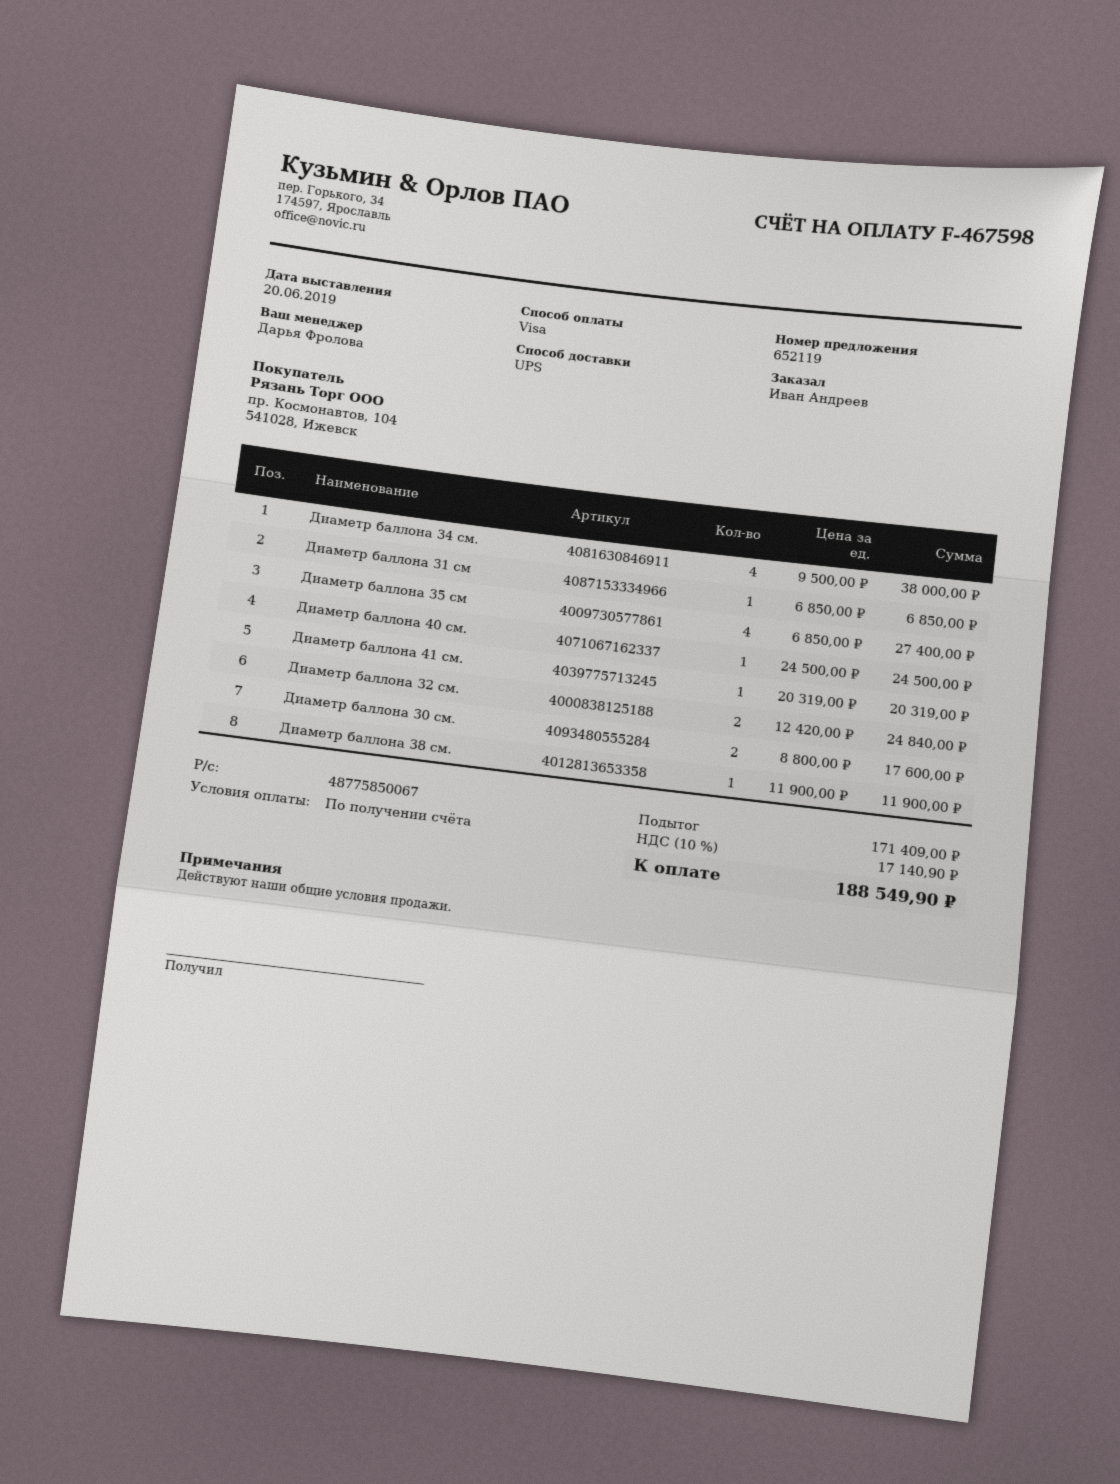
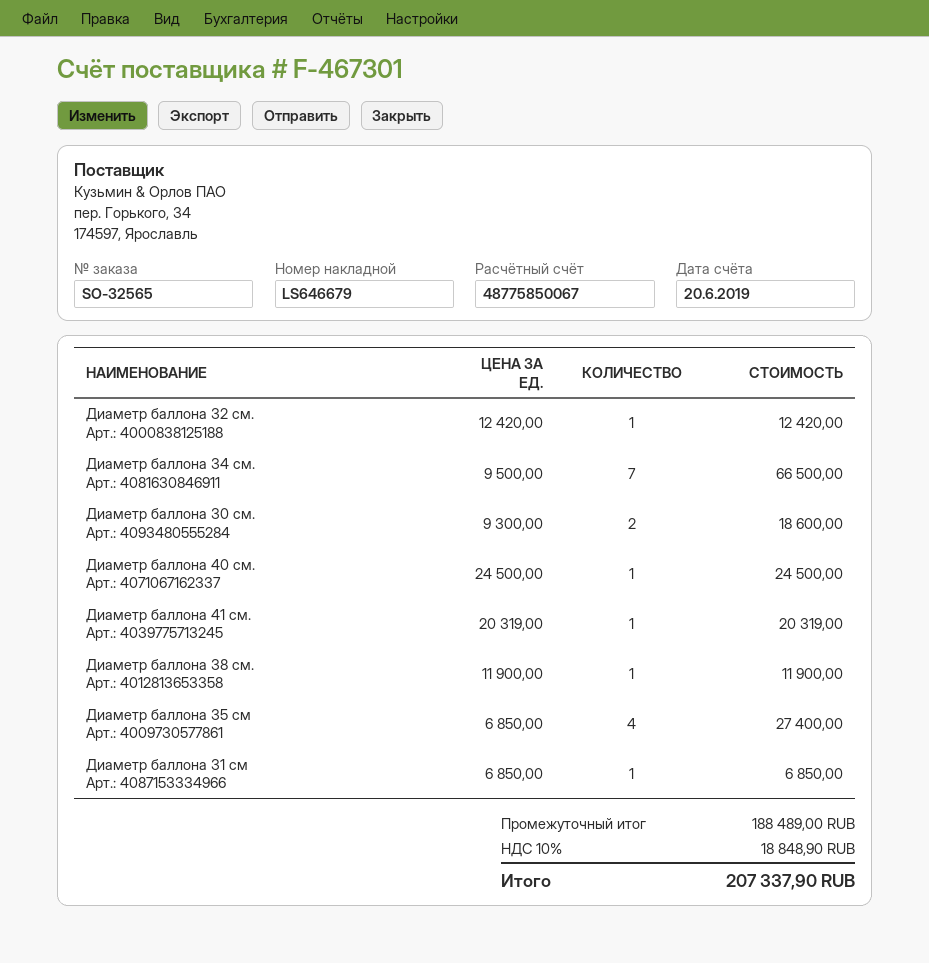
invoice number: F-467598 -> F-467301
Диаметр баллона 34 см.: 4 x 9500.00 = 38000.00 -> 7 x 9500.00 = 66500.00
Диаметр баллона 32 см.: 2 x 12420.00 = 24840.00 -> 1 x 12420.00 = 12420.00
Диаметр баллона 30 см.: 2 x 8800.00 = 17600.00 -> 2 x 9300.00 = 18600.00
subtotal: 171409.00 -> 188489.00
tax: 10% = 17140.90 -> 10% = 18848.90
total: 188549.90 -> 207337.90

